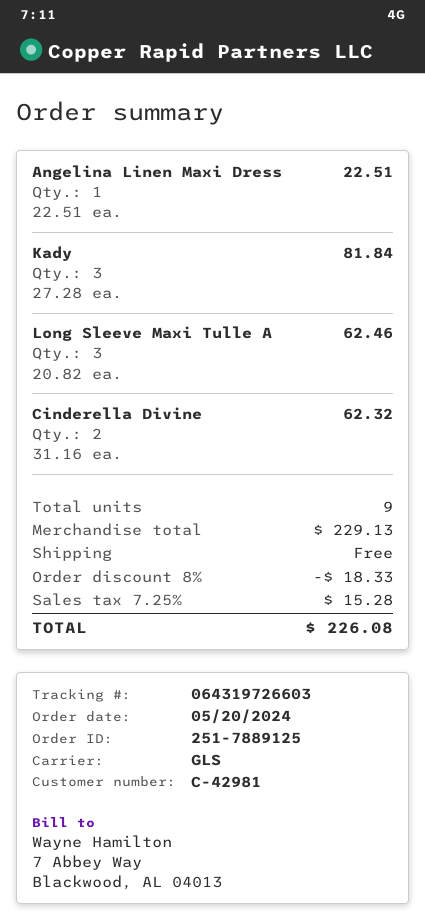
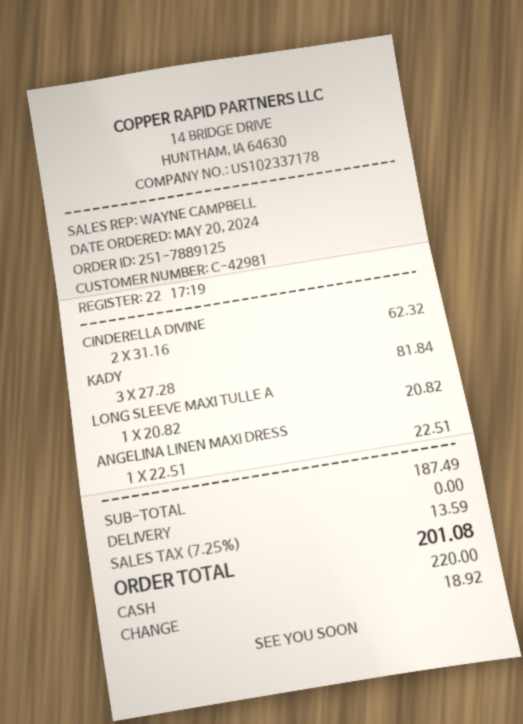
Long Sleeve Maxi Tulle A: 3 x 20.82 = 62.46 -> 1 x 20.82 = 20.82
subtotal: 229.13 -> 187.49
discount: 8% = 18.33 -> none
tax: 7.25% = 15.28 -> 7.25% = 13.59
total: 226.08 -> 201.08

